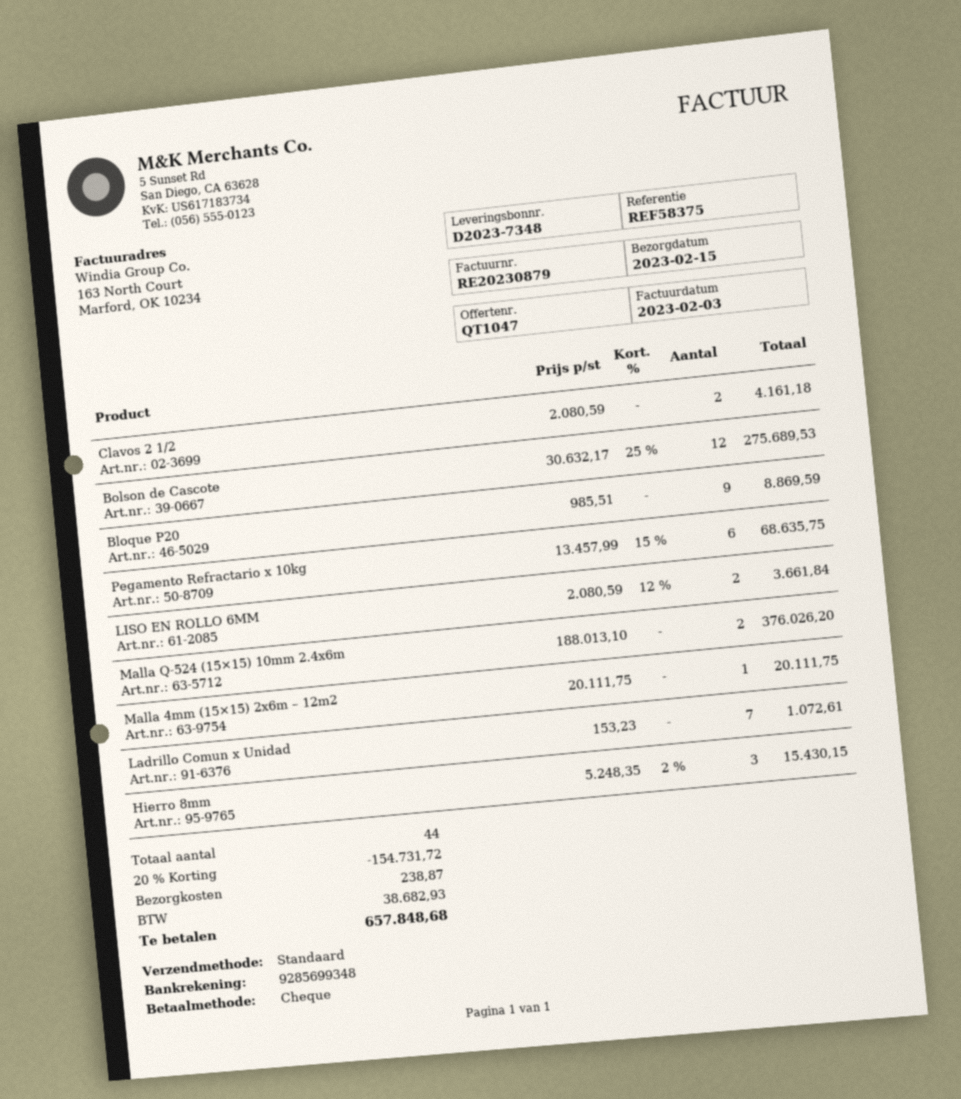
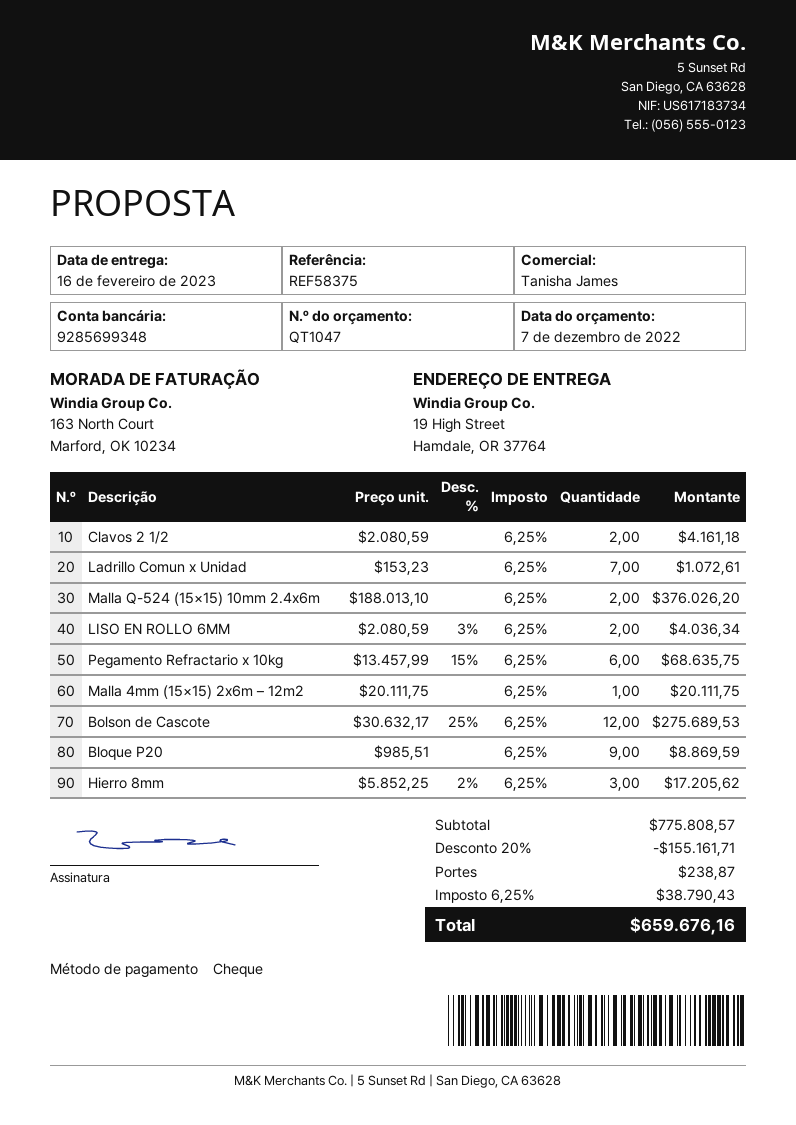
delivery date: 2023-02-15 -> 2023-02-16
LISO EN ROLLO 6MM: 2 x 2080.59 - 12% = 3661.84 -> 2 x 2080.59 - 3% = 4036.34
Hierro 8mm: 3 x 5248.35 - 2% = 15430.15 -> 3 x 5852.25 - 2% = 17205.62
discount: 20% = 154731.72 -> 20% = 155161.71
tax: 38682.93 -> 38790.43
total: 657848.68 -> 659676.16

